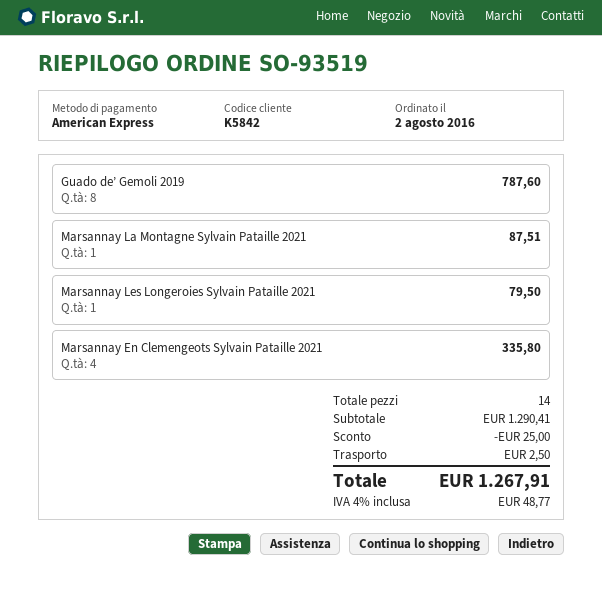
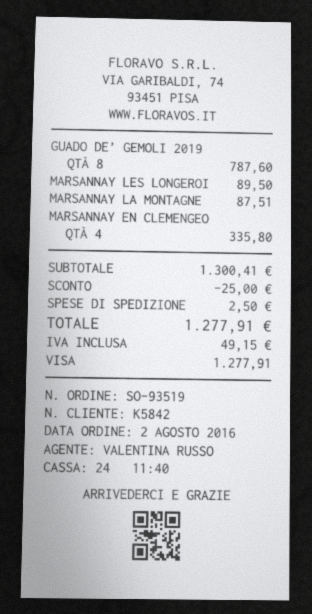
payment method: American Express -> Visa
Marsannay Les Longeroies Sylvain Pataille 2021: 1 for 79.50 -> 1 for 89.50
subtotal: 1290.41 -> 1300.41
tax: 48.77 -> 49.15
total: 1267.91 -> 1277.91

